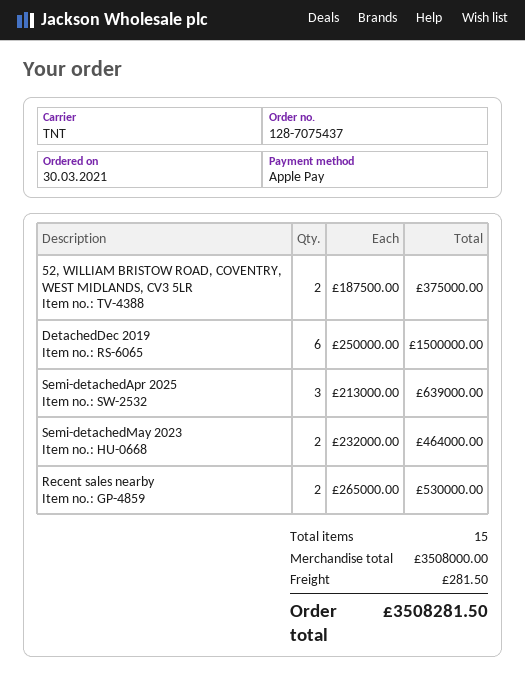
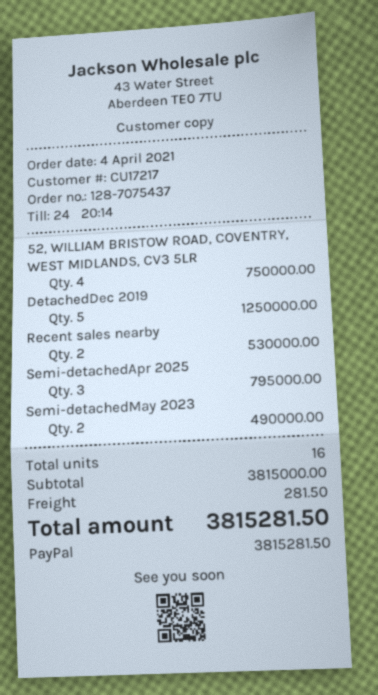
order date: 2021-03-30 -> 2021-04-04
payment method: Apple Pay -> PayPal
52, WILLIAM BRISTOW ROAD, COVENTRY, WEST MIDLANDS, CV3 5LR: 2 for 375000.00 -> 4 for 750000.00
DetachedDec 2019: 6 for 1500000.00 -> 5 for 1250000.00
Semi-detachedApr 2025: 3 for 639000.00 -> 3 for 795000.00
Semi-detachedMay 2023: 2 for 464000.00 -> 2 for 490000.00
total quantity: 15 -> 16
subtotal: 3508000.00 -> 3815000.00
total: 3508281.50 -> 3815281.50

